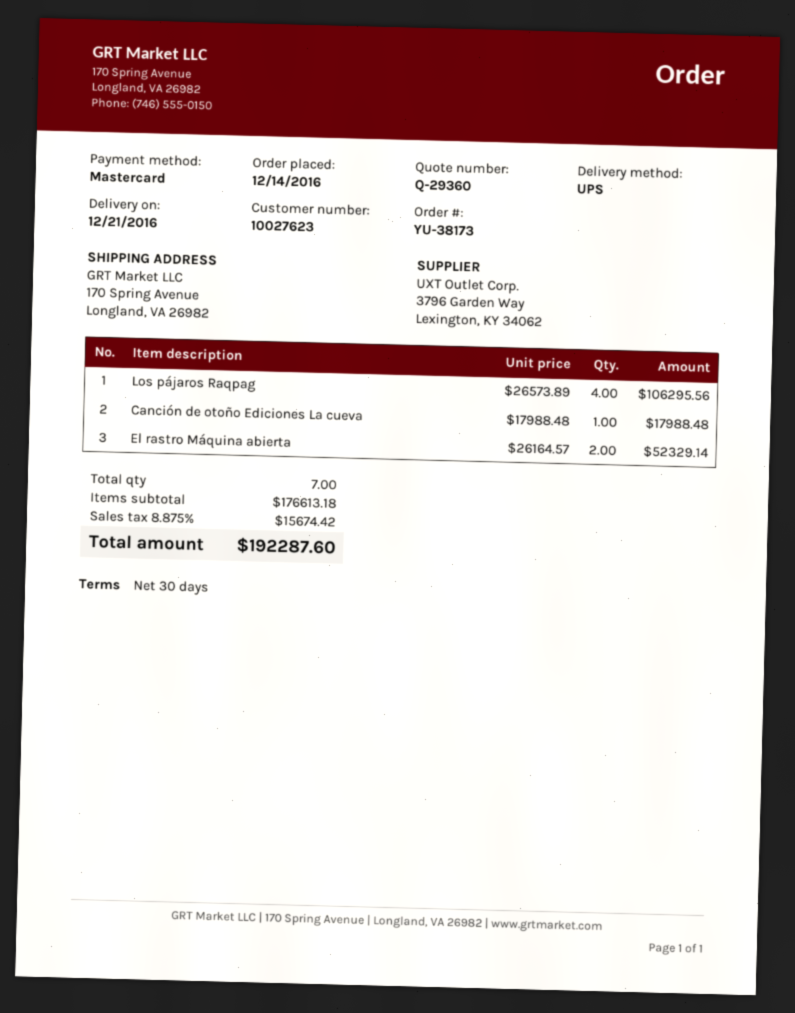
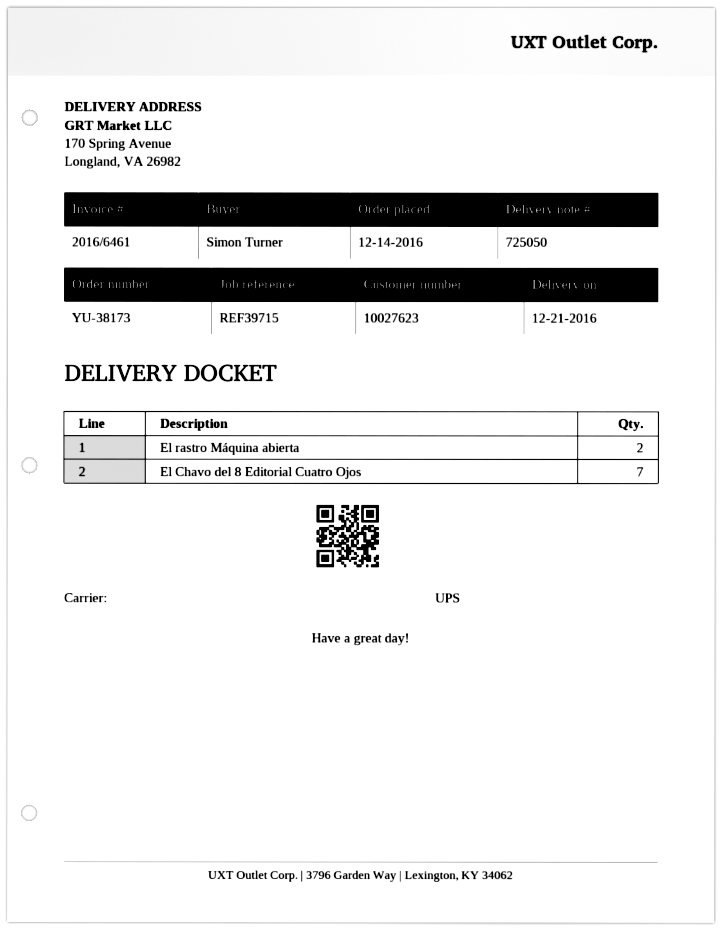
Los pájaros Raqpag: 4 -> none
Canción de otoño Ediciones La cueva: 1 -> none
El Chavo del 8 Editorial Cuatro Ojos: none -> 7

